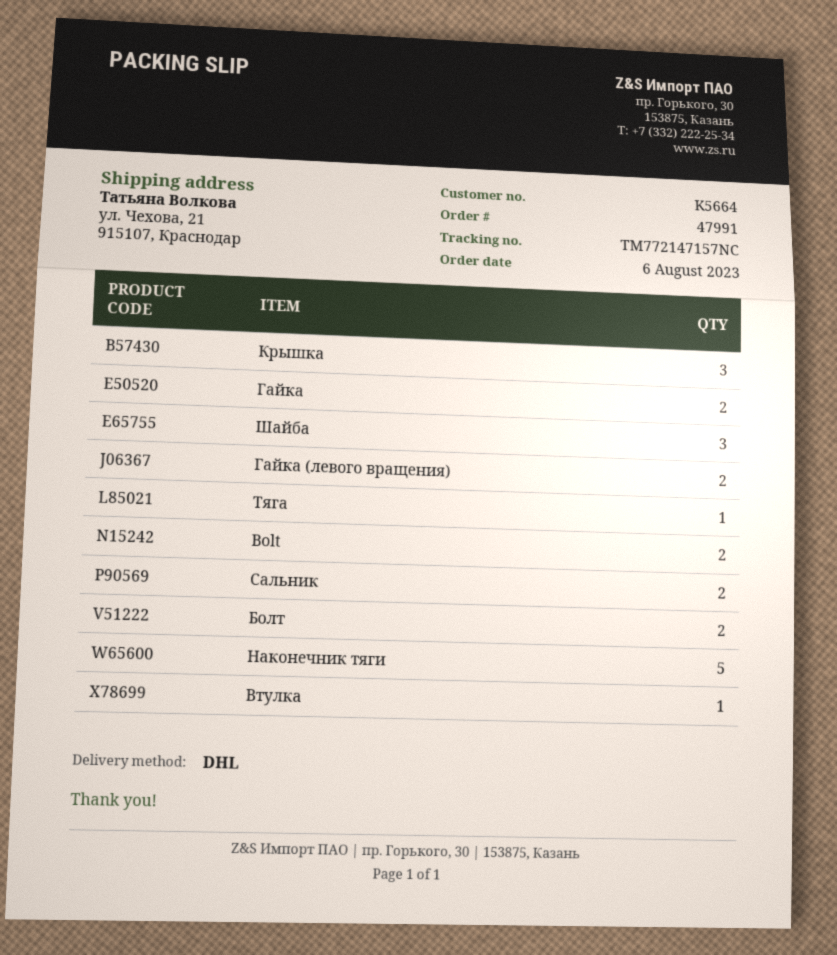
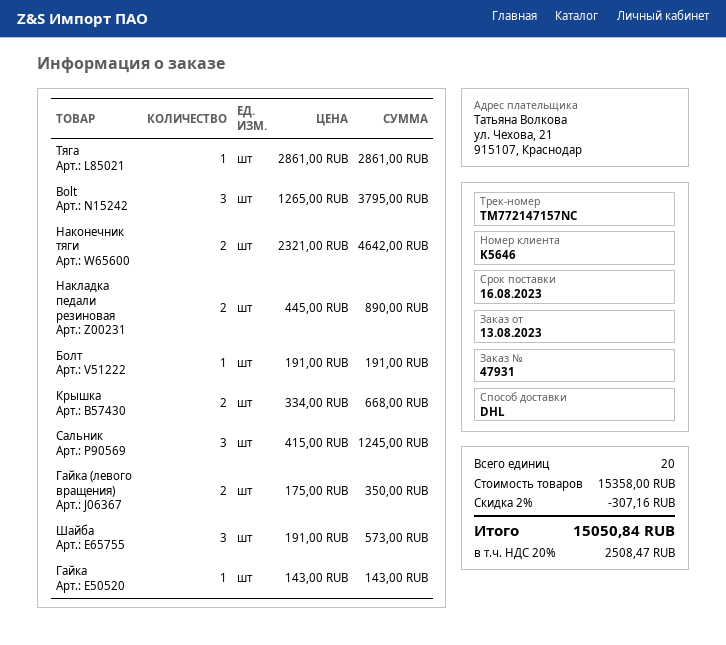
order number: 47991 -> 47931
order date: 2023-08-06 -> 2023-08-13
customer number: K5664 -> K5646
Крышка: 3 -> 2
Гайка: 2 -> 1
Bolt: 2 -> 3
Сальник: 2 -> 3
Болт: 2 -> 1
Наконечник тяги: 5 -> 2
Втулка: 1 -> none
Накладка педали резиновая: none -> 2

